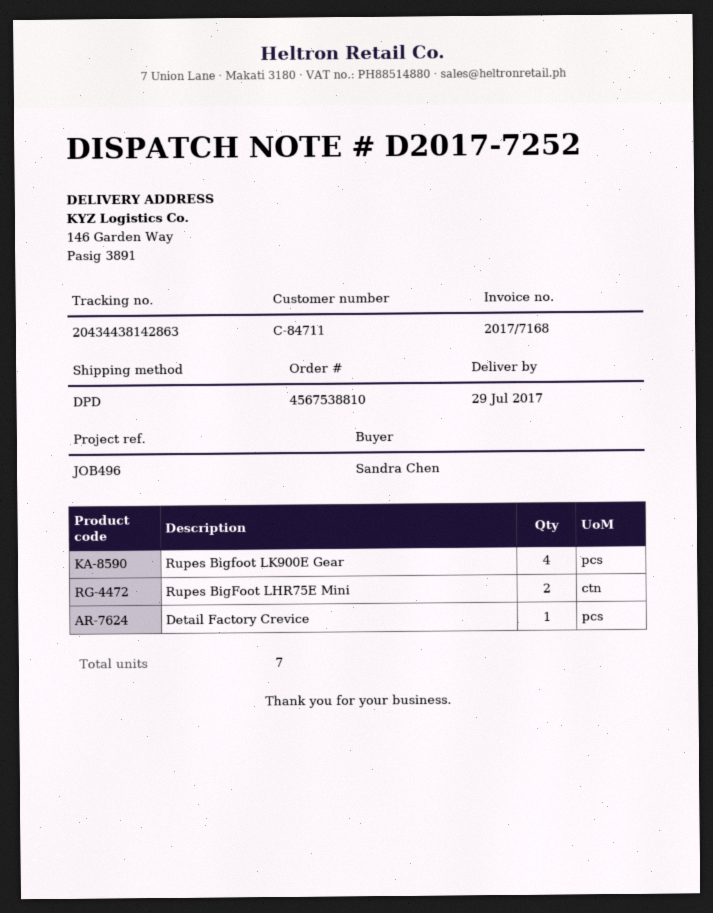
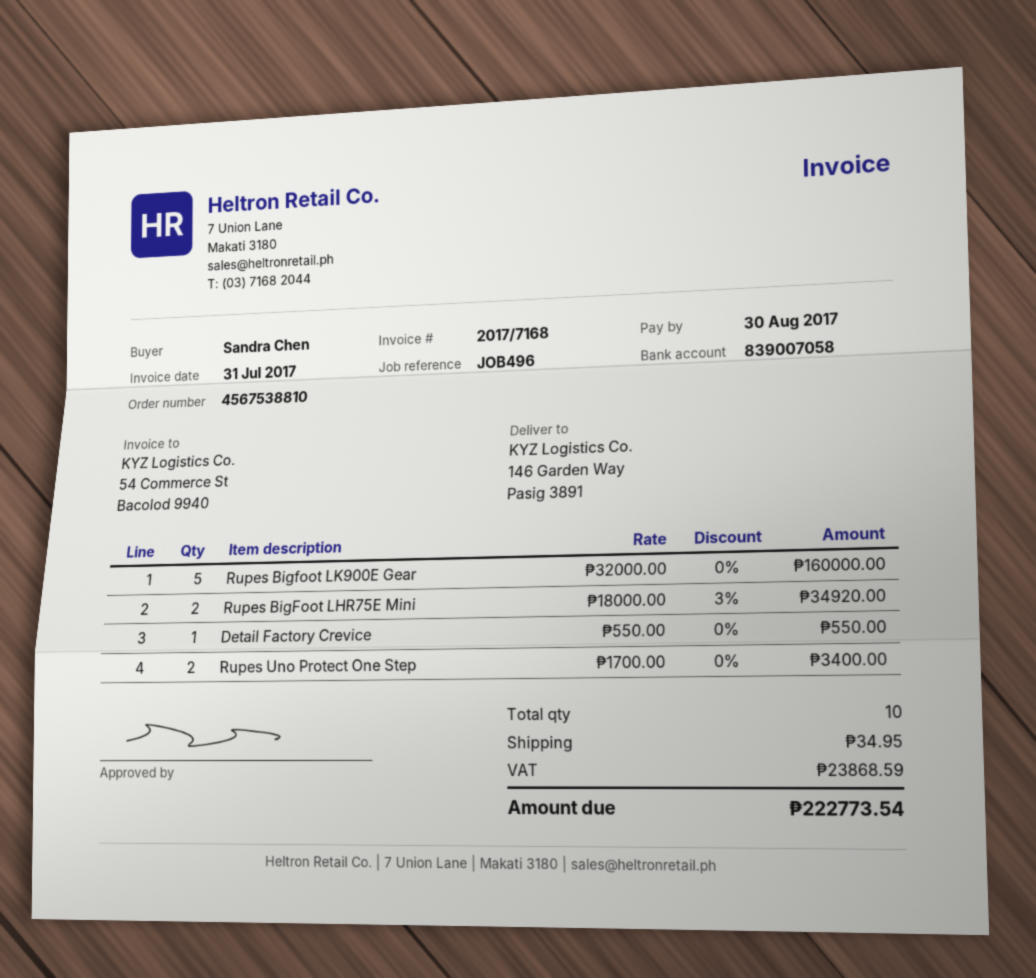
Rupes Bigfoot LK900E Gear: 4 -> 5
Rupes Uno Protect One Step: none -> 2
total quantity: 7 -> 10

